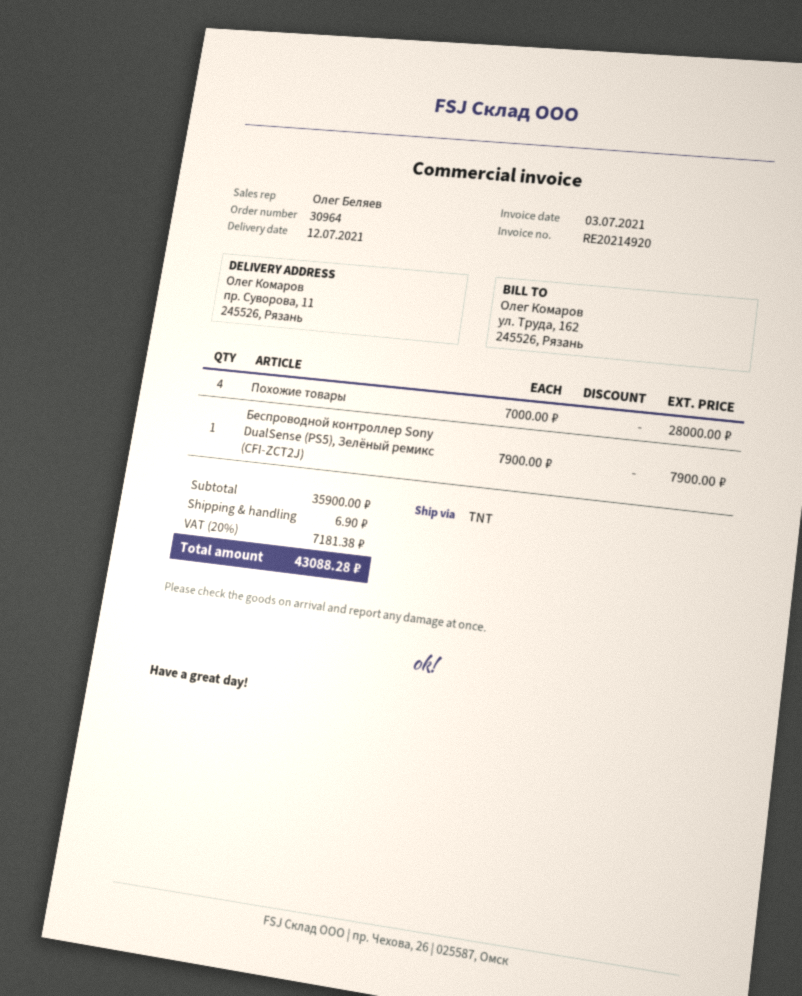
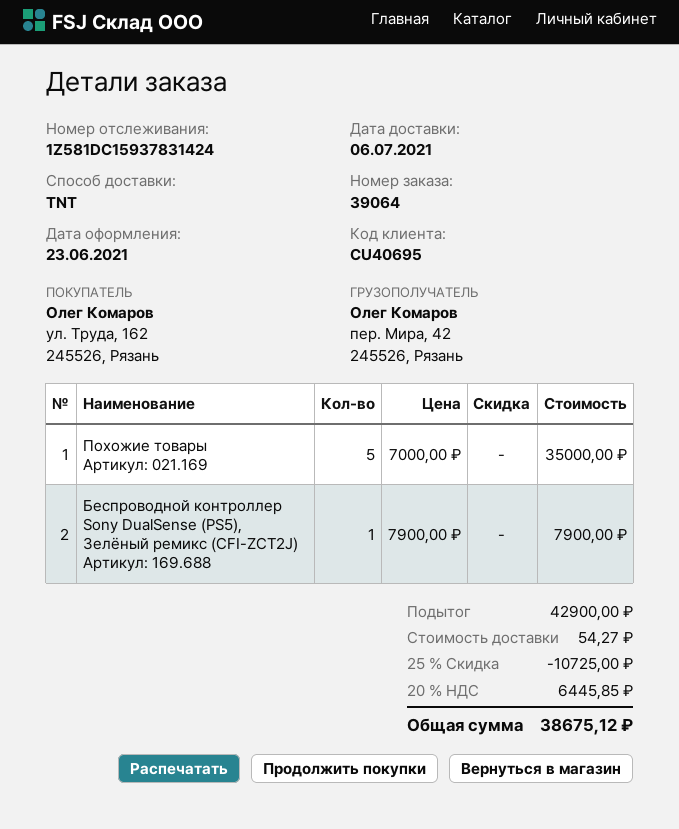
order number: 30964 -> 39064
delivery date: 2021-07-12 -> 2021-07-06
ship to: пр. Суворова, 11, 245526, Рязань -> пер. Мира, 42, 245526, Рязань
Похожие товары: 4 x 7000.00 = 28000.00 -> 5 x 7000.00 = 35000.00
subtotal: 35900.00 -> 42900.00
discount: none -> 25% = 10725.00
shipping: 6.90 -> 54.27
tax: 20% = 7181.38 -> 20% = 6445.85
total: 43088.28 -> 38675.12

